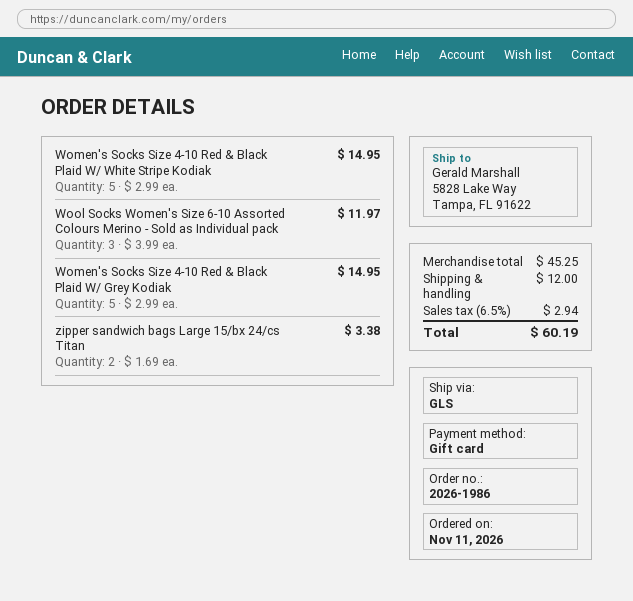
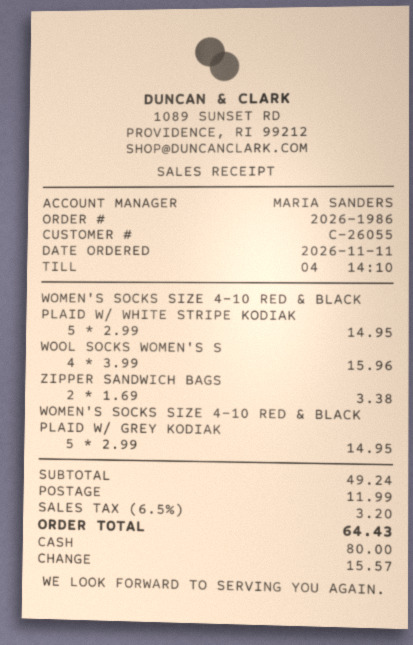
payment method: gift card -> cash
Wool Socks Women's Size 6-10 Assorted Colours Merino - Sold as Individual pack: 3 x 3.99 = 11.97 -> 4 x 3.99 = 15.96
subtotal: 45.25 -> 49.24
shipping: 12.00 -> 11.99
tax: 6.5% = 2.94 -> 6.5% = 3.20
total: 60.19 -> 64.43

